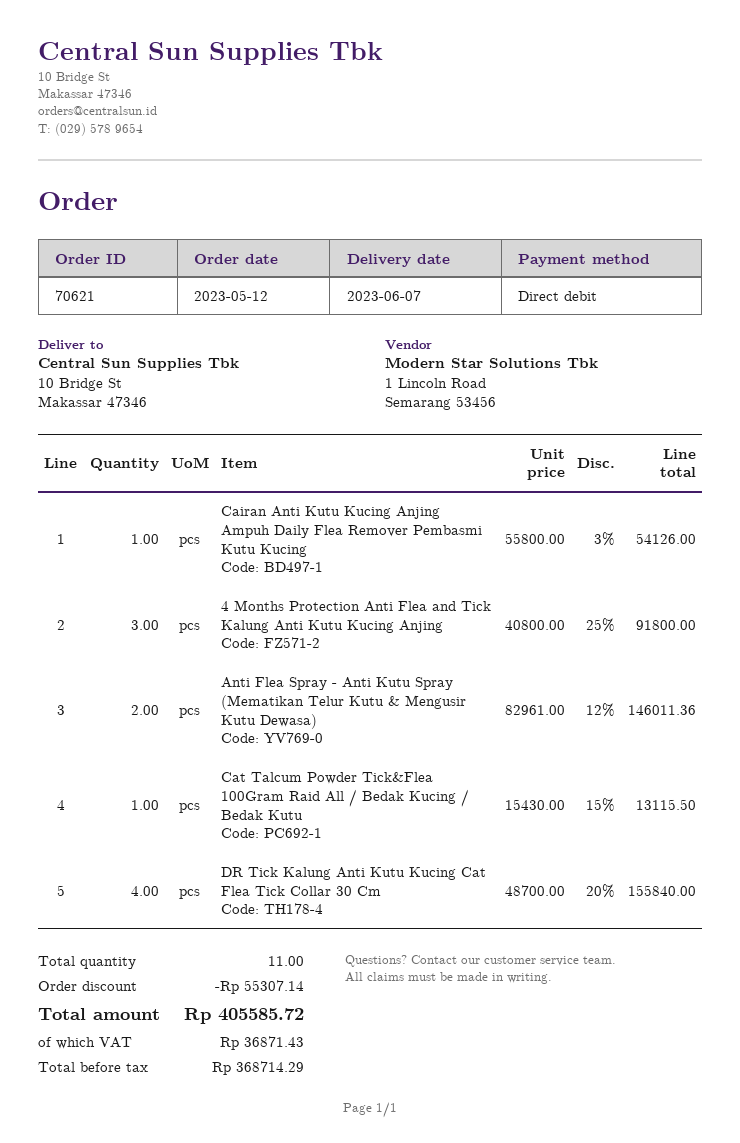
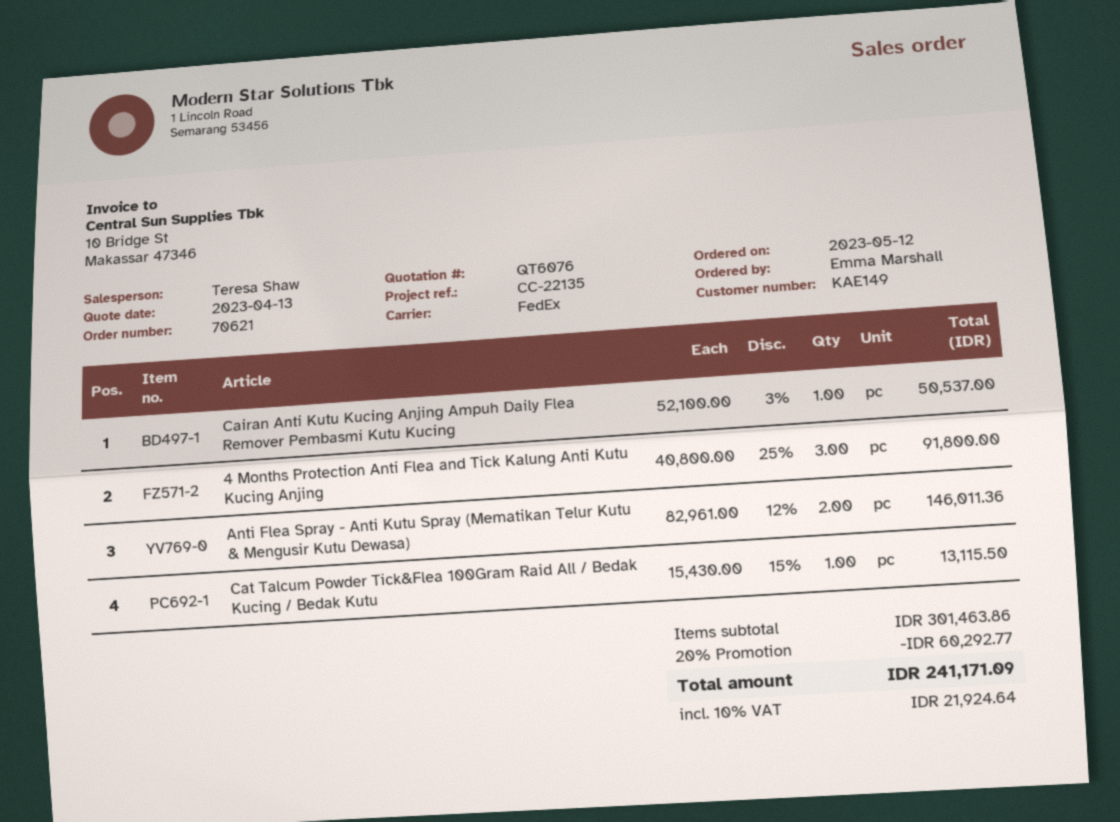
Cairan Anti Kutu Kucing Anjing Ampuh Daily Flea Remover Pembasmi Kutu Kucing: 1 x 55800.00 - 3% = 54126.00 -> 1 x 52100.00 - 3% = 50537.00
DR Tick Kalung Anti Kutu Kucing Cat Flea Tick Collar 30 Cm: 4 x 48700.00 - 20% = 155840.00 -> none
discount: 55307.14 -> 60292.77
tax: 36871.43 -> 21924.64
total: 405585.72 -> 241171.09

